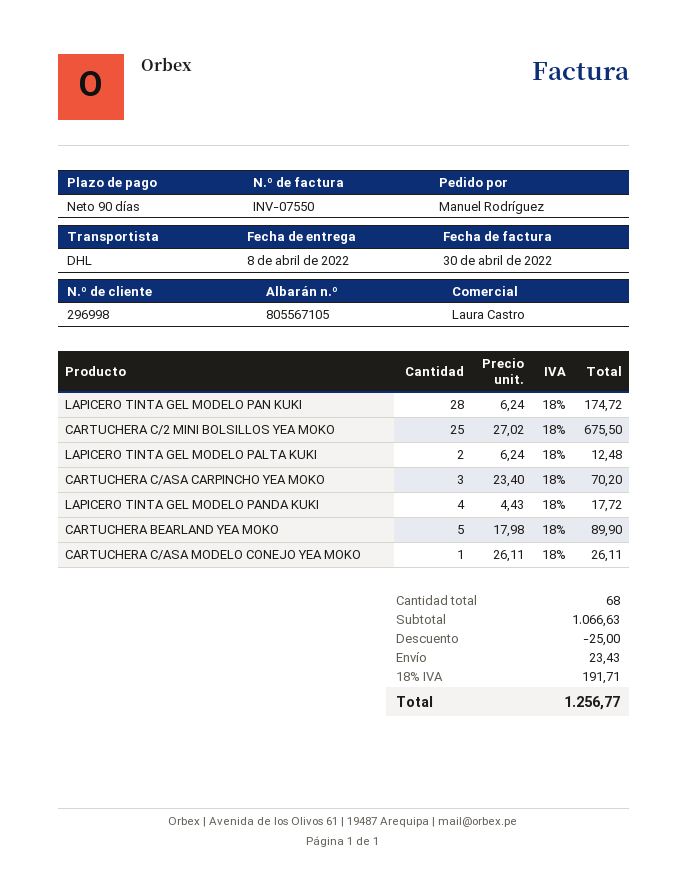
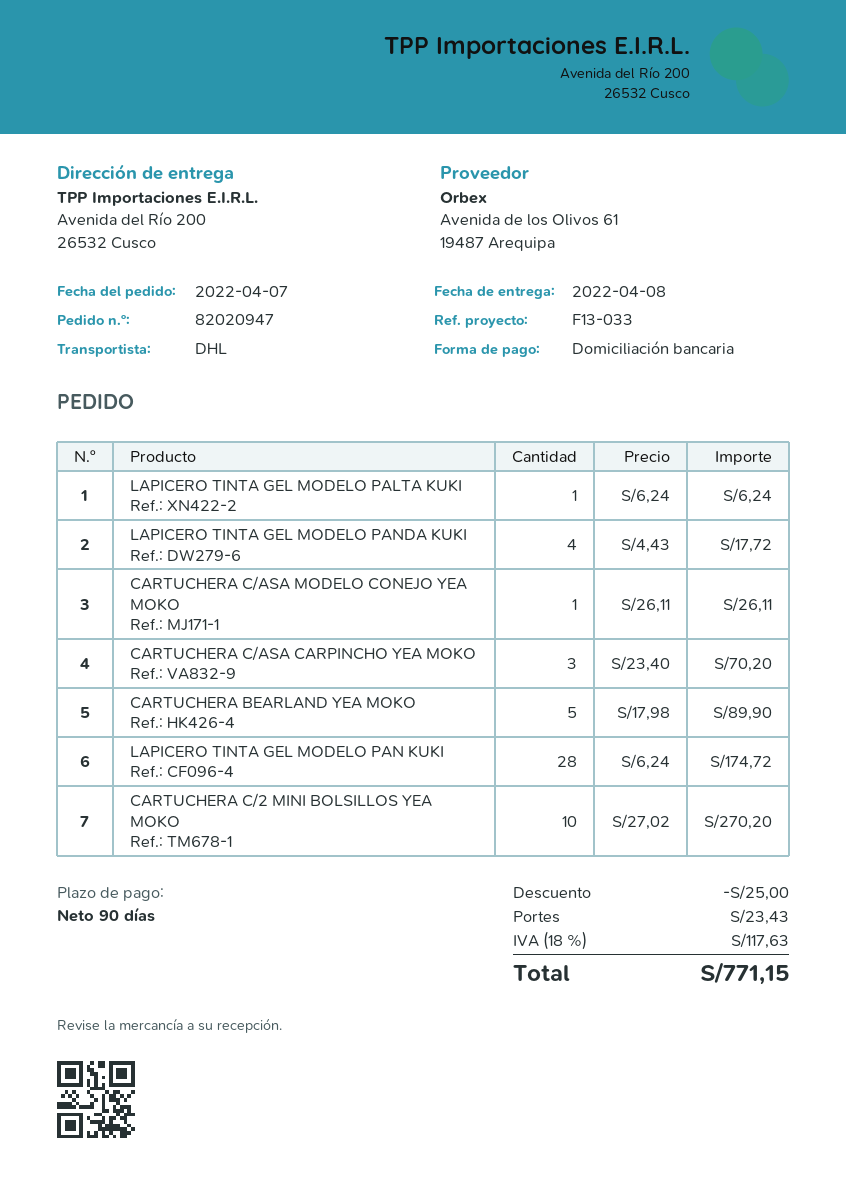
CARTUCHERA C/2 MINI BOLSILLOS YEA MOKO: 25 x 27.02 = 675.50 -> 10 x 27.02 = 270.20
LAPICERO TINTA GEL MODELO PALTA KUKI: 2 x 6.24 = 12.48 -> 1 x 6.24 = 6.24
tax: 18% = 191.71 -> 18% = 117.63
total: 1256.77 -> 771.15

